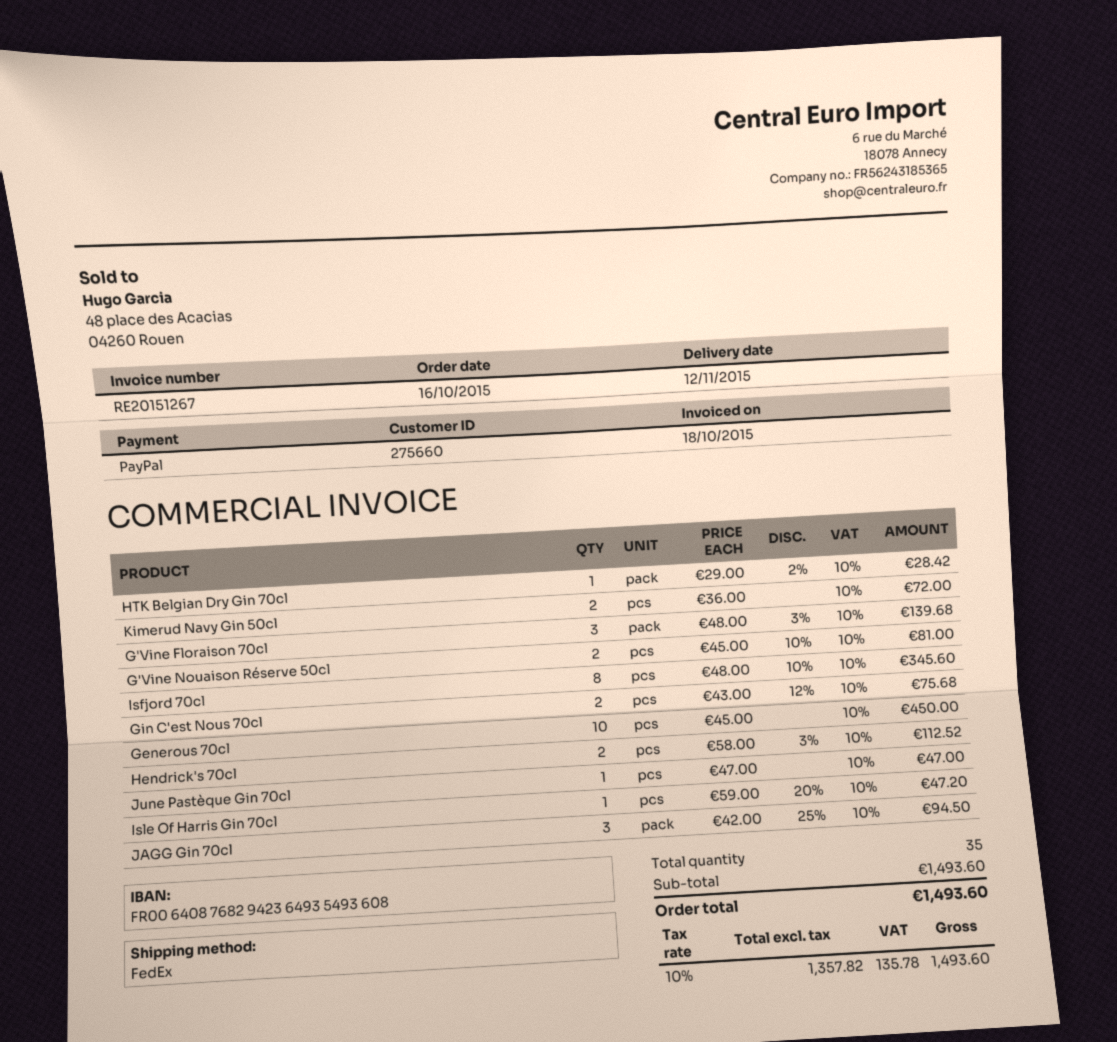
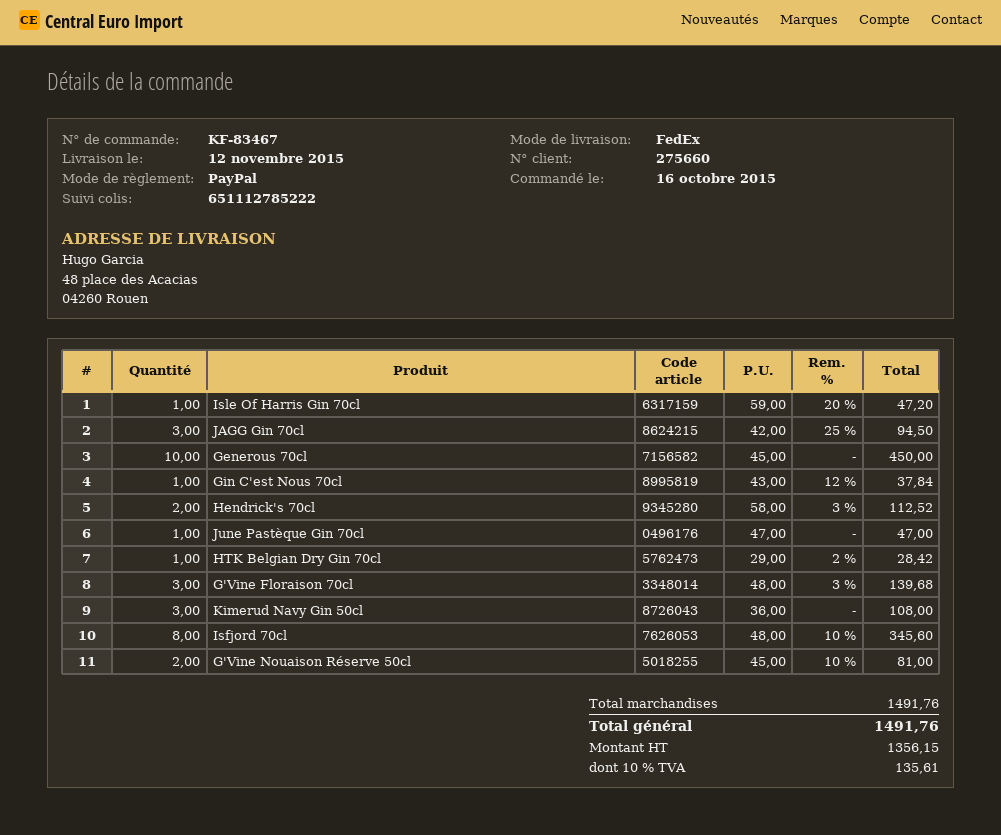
Kimerud Navy Gin 50cl: 2 x 36.00 = 72.00 -> 3 x 36.00 = 108.00
Gin C'est Nous 70cl: 2 x 43.00 - 12% = 75.68 -> 1 x 43.00 - 12% = 37.84
subtotal: 1493.60 -> 1491.76
net: 1357.82 -> 1356.15
tax: 10% = 135.78 -> 10% = 135.61
total: 1493.60 -> 1491.76

